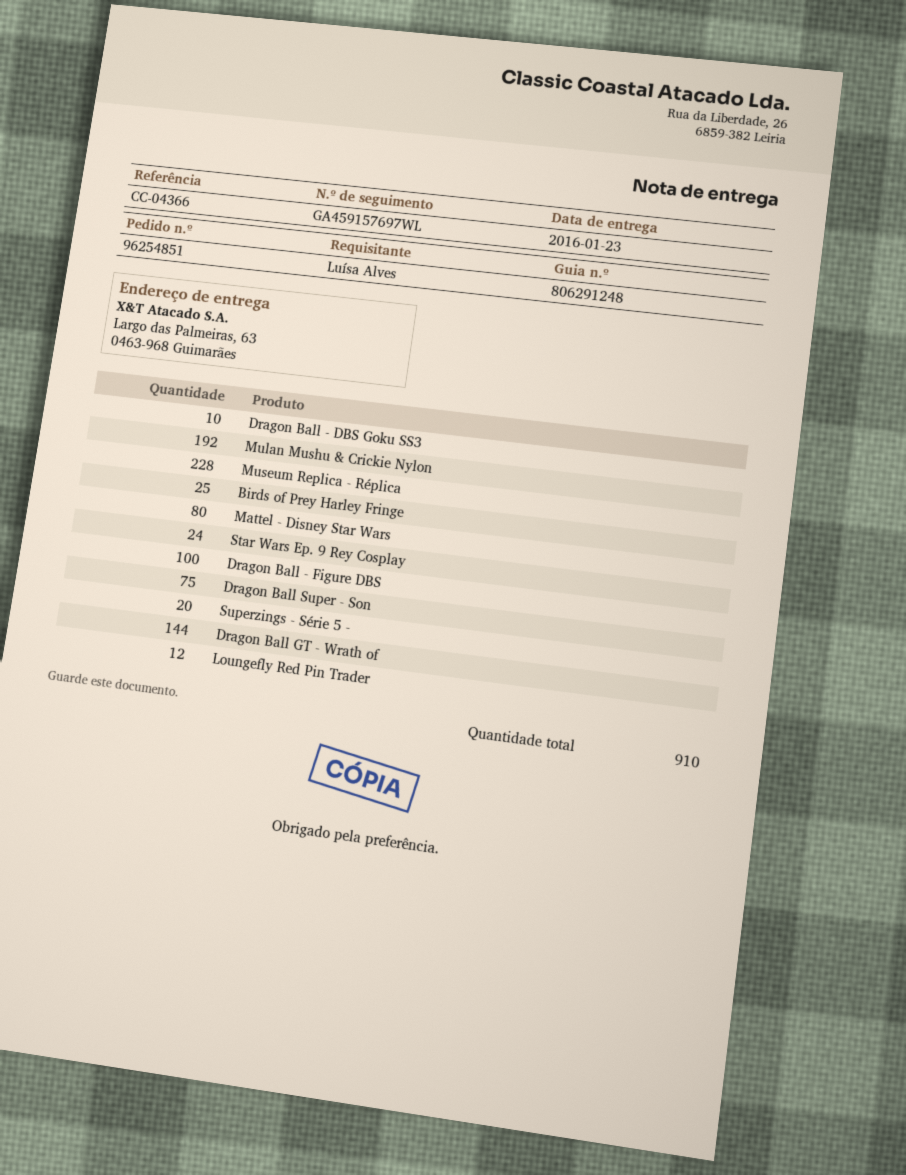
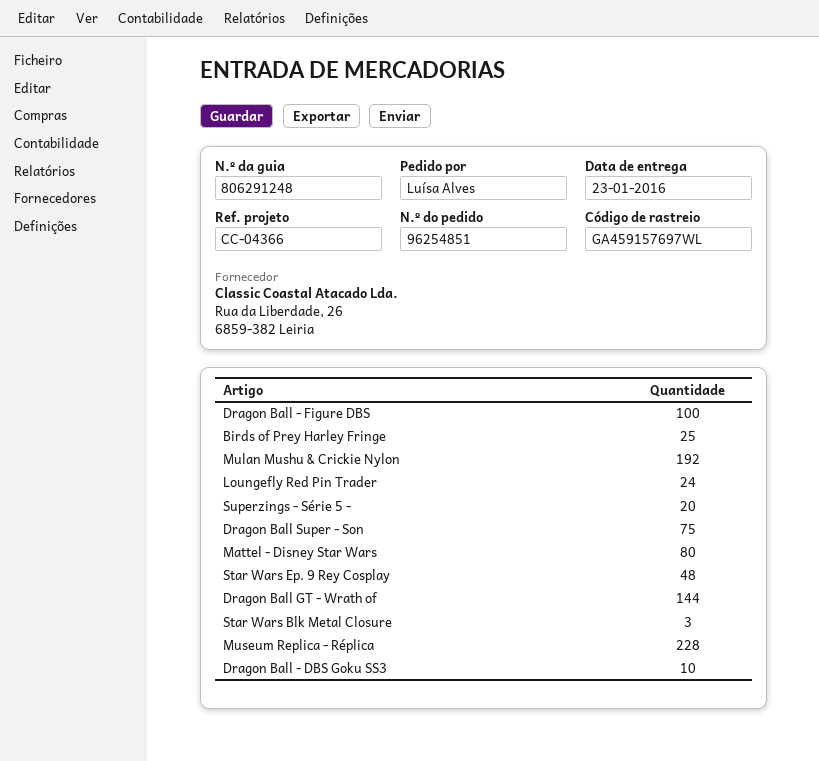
Star Wars Ep. 9 Rey Cosplay: 24 -> 48
Loungefly Red Pin Trader: 12 -> 24
Star Wars Blk Metal Closure: none -> 3

